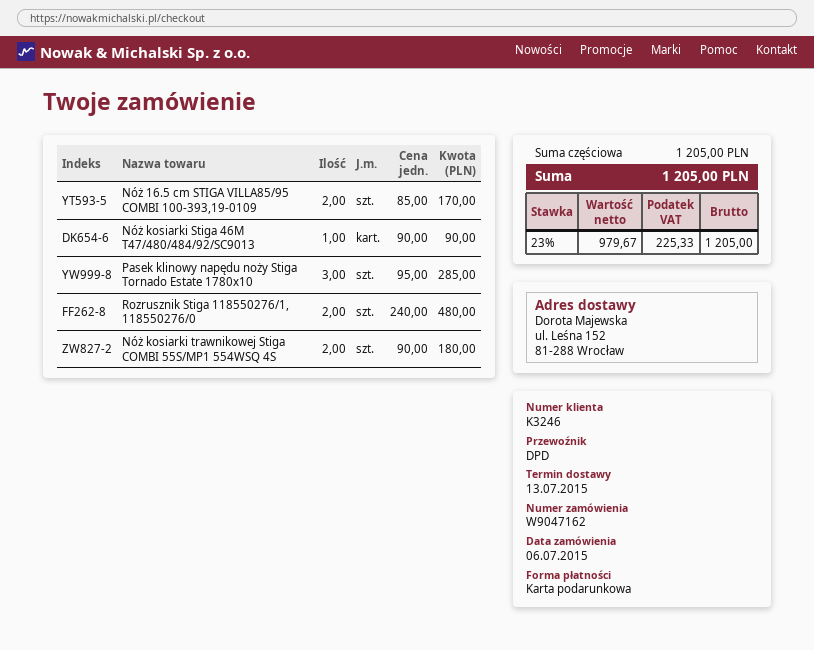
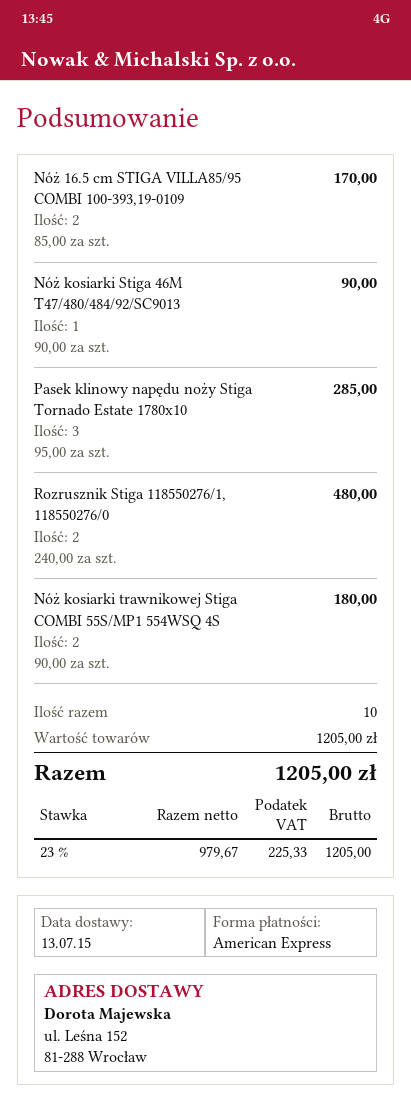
payment method: gift card -> American Express

